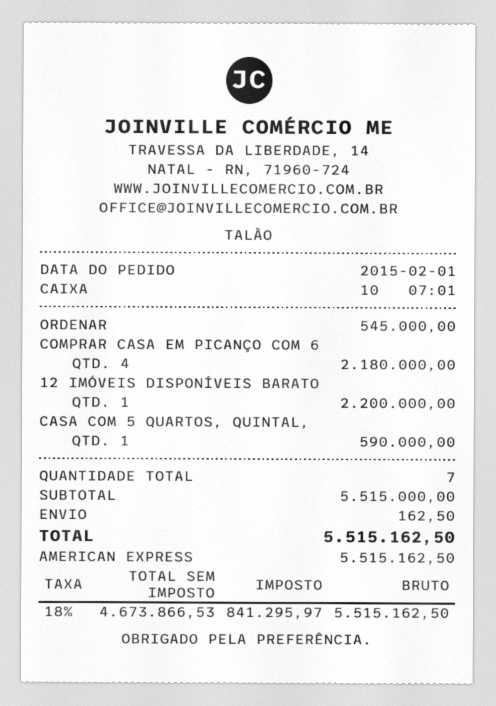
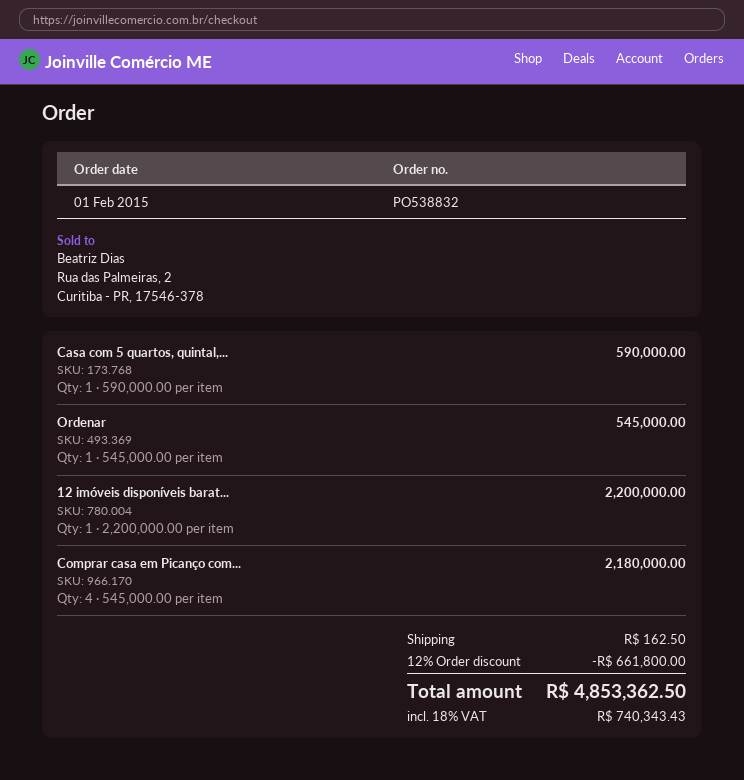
discount: none -> 12% = 661800.00
tax: 18% = 841295.97 -> 18% = 740343.43
total: 5515162.50 -> 4853362.50

